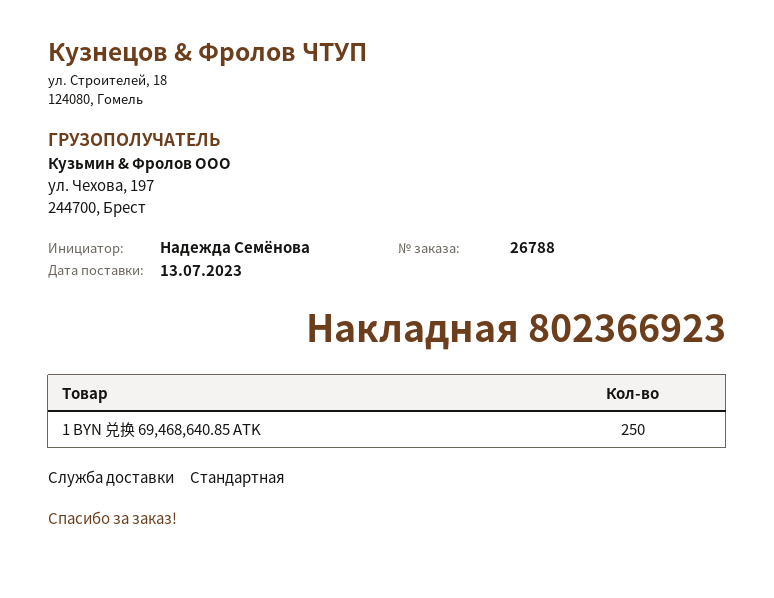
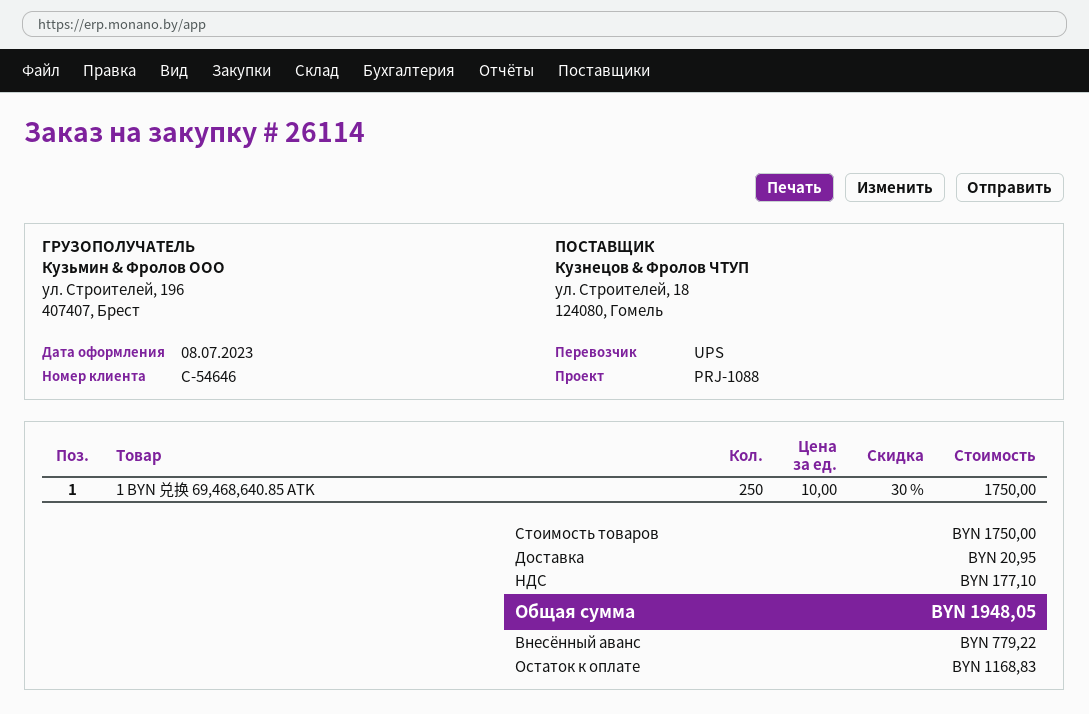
order number: 26788 -> 26114
shipping method: standard -> UPS
ship to: ул. Чехова, 197, 244700, Брест -> ул. Строителей, 196, 407407, Брест

